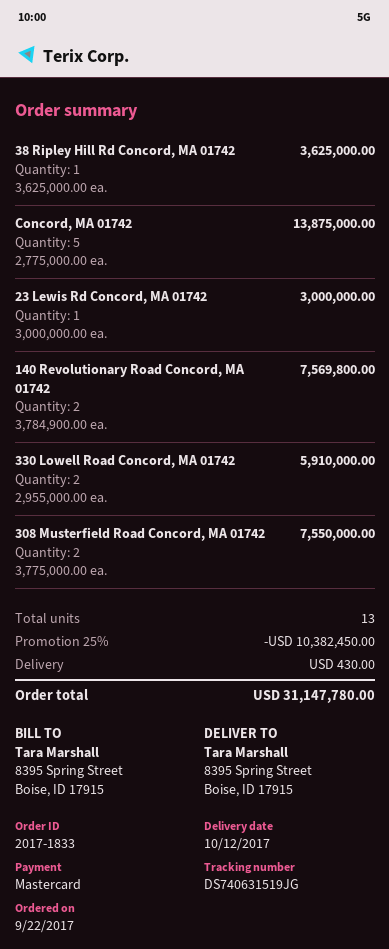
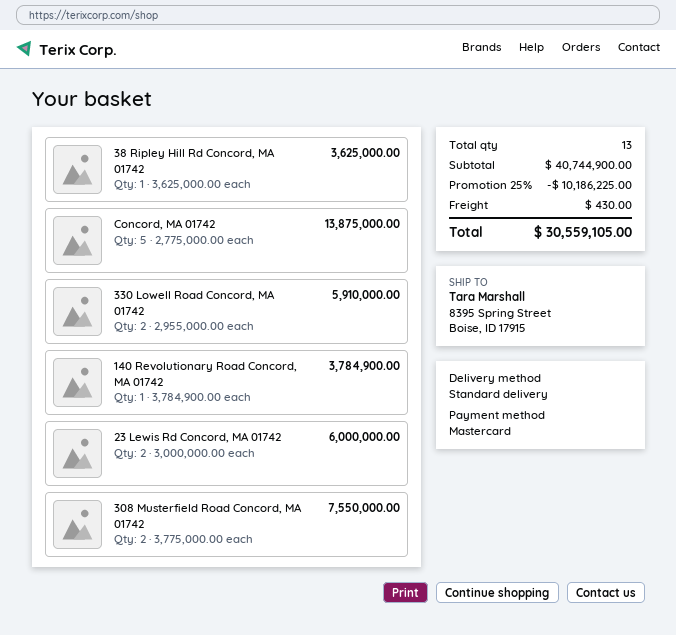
23 Lewis Rd Concord, MA 01742: 1 x 3000000.00 = 3000000.00 -> 2 x 3000000.00 = 6000000.00
140 Revolutionary Road Concord, MA 01742: 2 x 3784900.00 = 7569800.00 -> 1 x 3784900.00 = 3784900.00
discount: 25% = 10382450.00 -> 25% = 10186225.00
total: 31147780.00 -> 30559105.00

